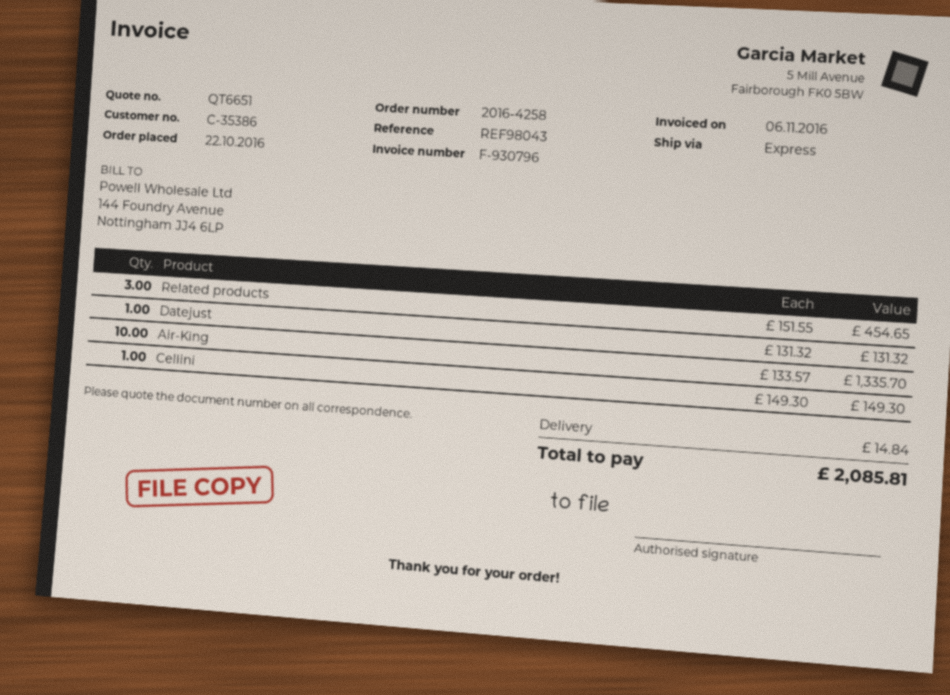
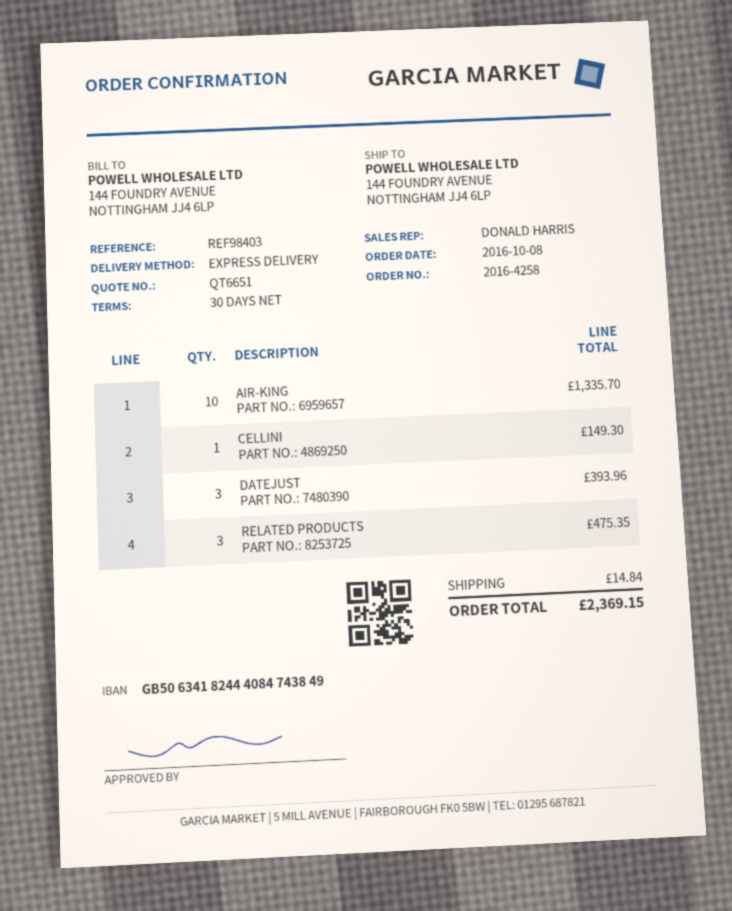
order date: 2016-10-22 -> 2016-10-08
reference: REF98043 -> REF98403
Related products: 3 for 454.65 -> 3 for 475.35
Datejust: 1 for 131.32 -> 3 for 393.96
total: 2085.81 -> 2369.15

